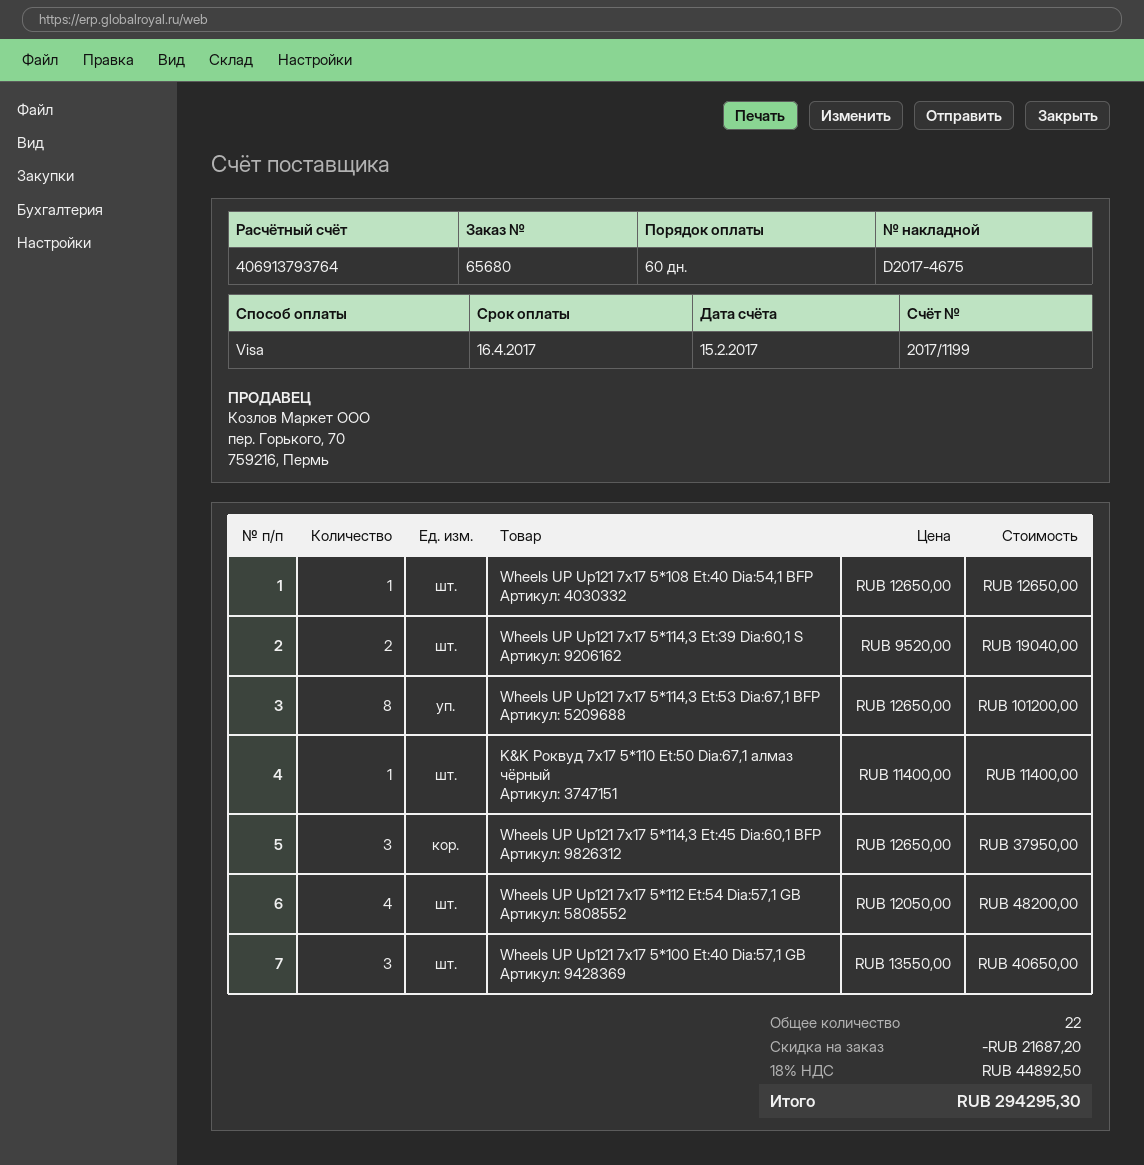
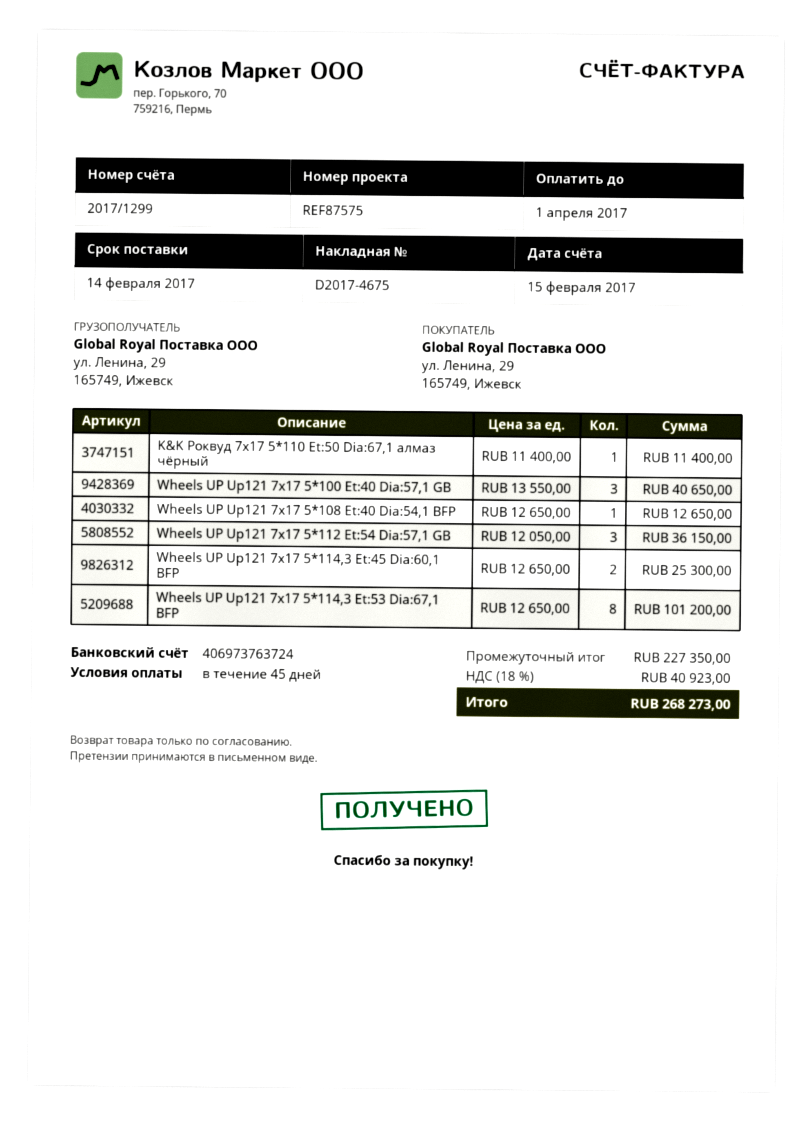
invoice number: 2017/1199 -> 2017/1299
payment terms: 60 days -> 45 days
due date: 2017-04-16 -> 2017-04-01
bank account: 406913793764 -> 406973763724
Wheels UP Up121 7x17 5*114,3 Et:39 Dia:60,1 S: 2 x 9520.00 = 19040.00 -> none
Wheels UP Up121 7x17 5*114,3 Et:45 Dia:60,1 BFP: 3 x 12650.00 = 37950.00 -> 2 x 12650.00 = 25300.00
Wheels UP Up121 7x17 5*112 Et:54 Dia:57,1 GB: 4 x 12050.00 = 48200.00 -> 3 x 12050.00 = 36150.00
discount: 21687.20 -> none
tax: 18% = 44892.50 -> 18% = 40923.00
total: 294295.30 -> 268273.00

